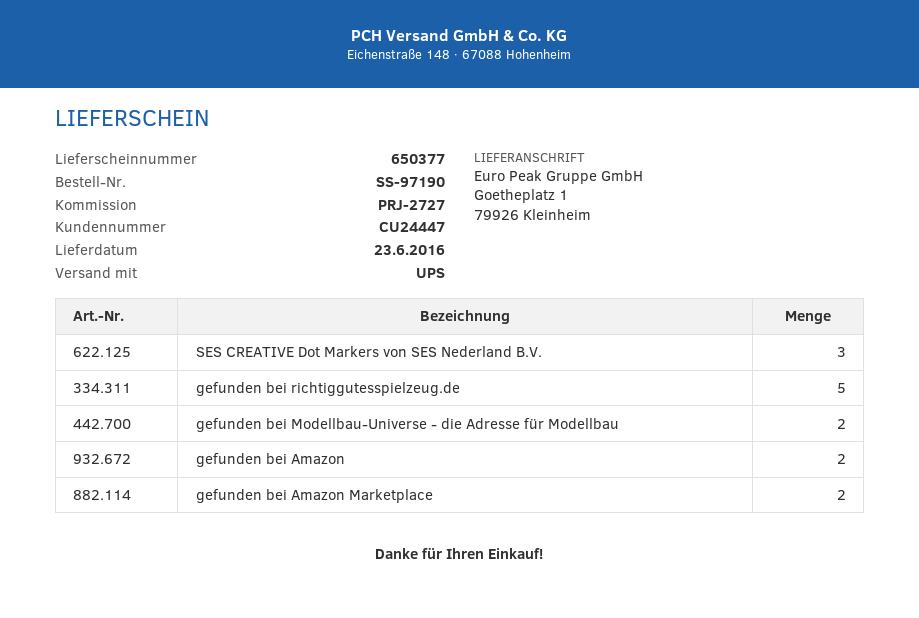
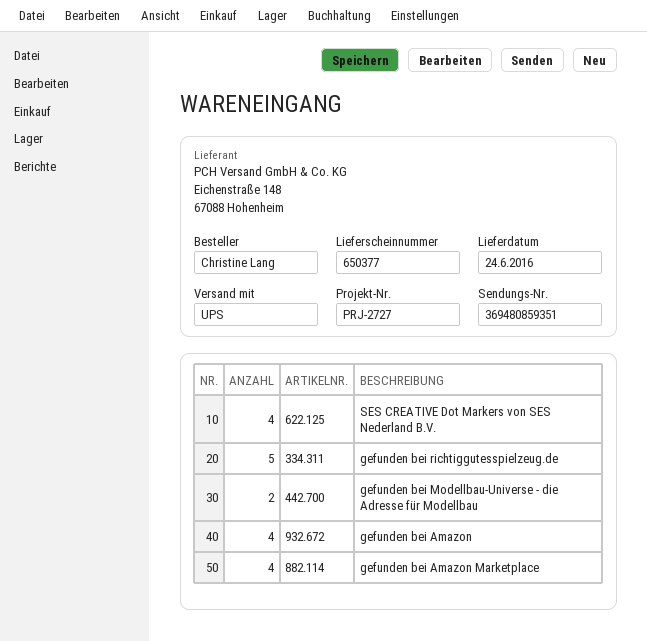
delivery date: 2016-06-23 -> 2016-06-24
SES CREATIVE Dot Markers von SES Nederland B.V.: 3 -> 4
gefunden bei Amazon: 2 -> 4
gefunden bei Amazon Marketplace: 2 -> 4

